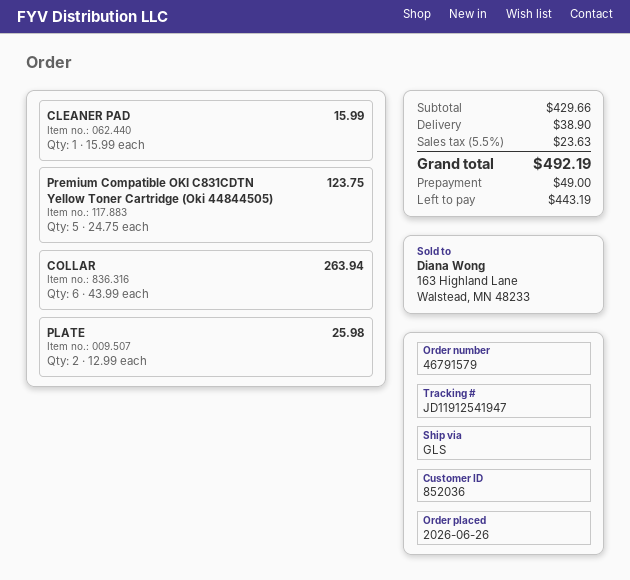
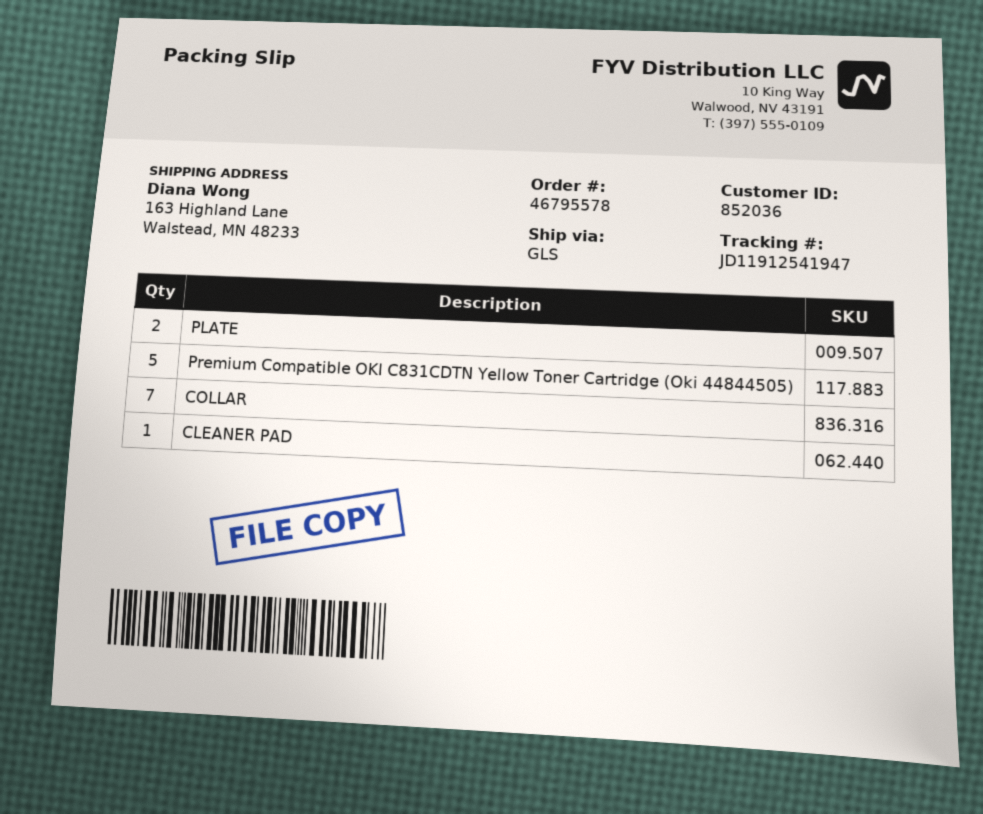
order number: 46791579 -> 46795578
COLLAR: 6 -> 7

